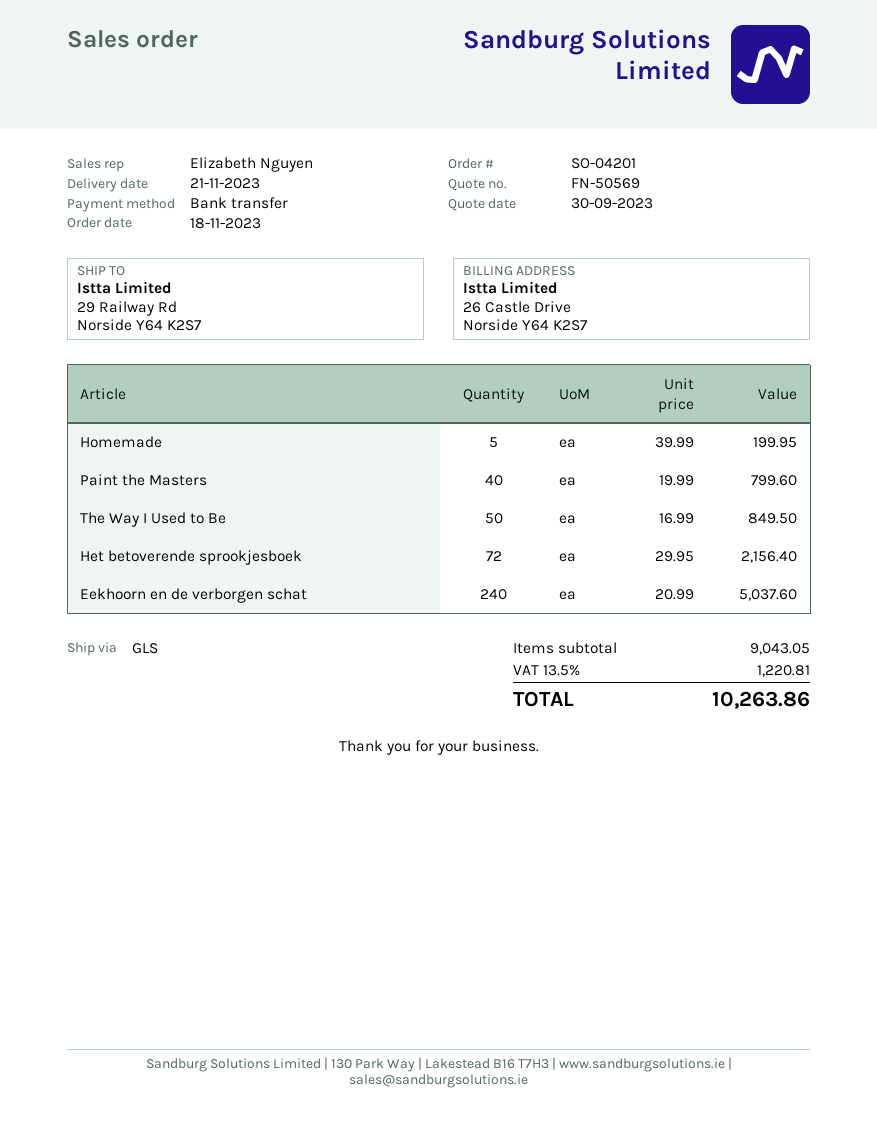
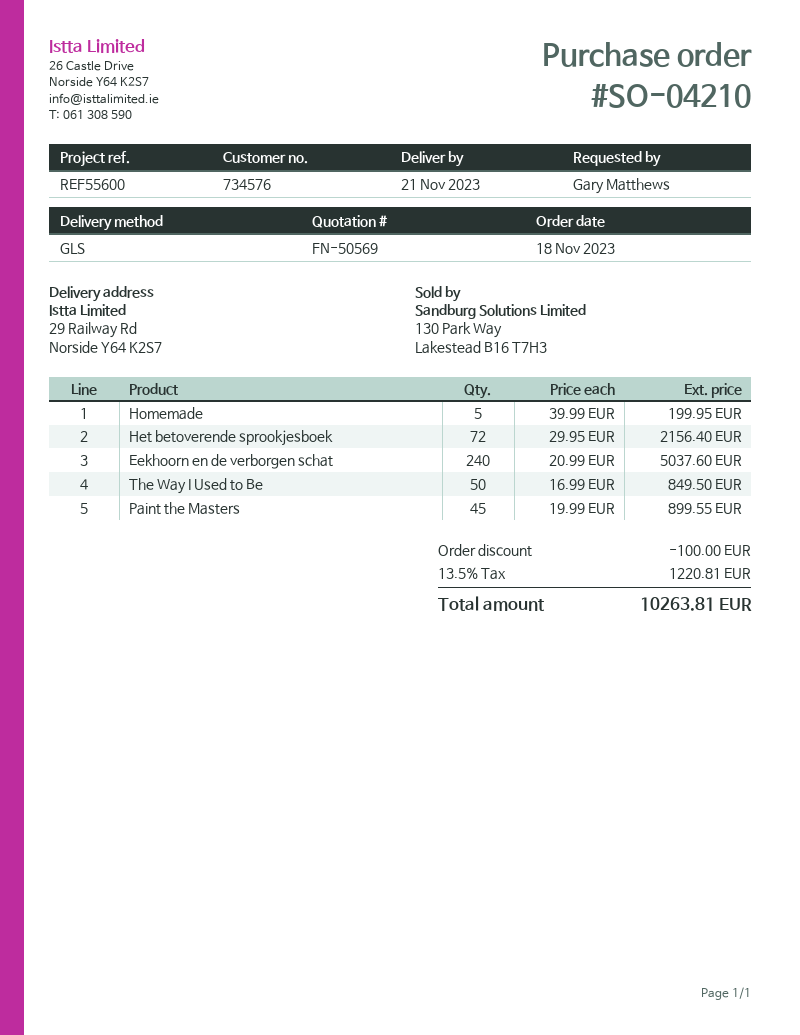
order number: SO-04201 -> SO-04210
Paint the Masters: 40 x 19.99 = 799.60 -> 45 x 19.99 = 899.55
discount: none -> 100.00
total: 10263.86 -> 10263.81

